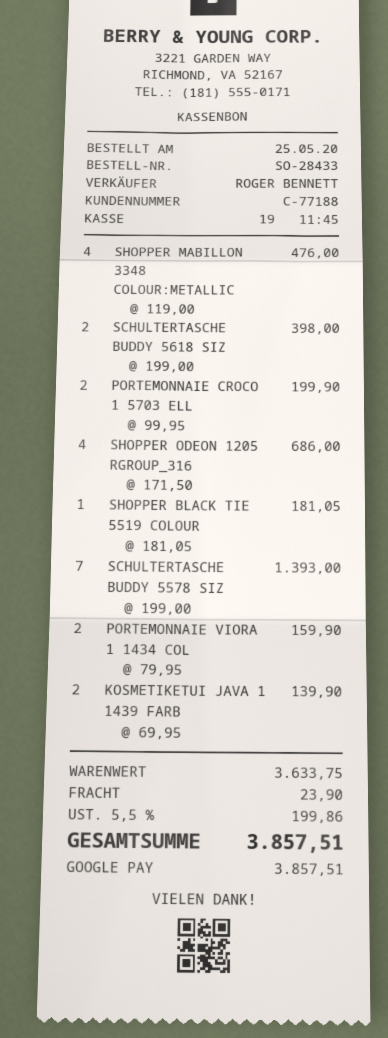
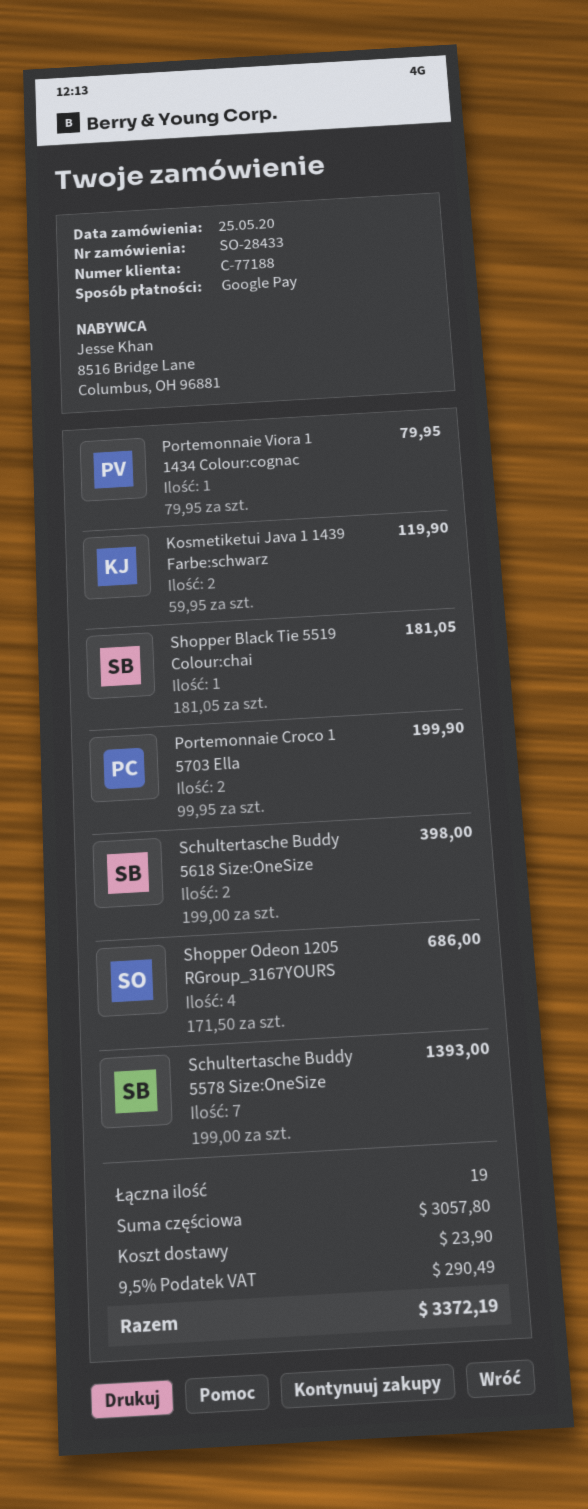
SHOPPER MABILLON 3348 COLOUR:METALLIC: 4 x 119.00 = 476.00 -> none
PORTEMONNAIE VIORA 1 1434 COL: 2 x 79.95 = 159.90 -> 1 x 79.95 = 79.95
KOSMETIKETUI JAVA 1 1439 FARB: 2 x 69.95 = 139.90 -> 2 x 59.95 = 119.90
subtotal: 3633.75 -> 3057.80
tax: 5.5% = 199.86 -> 9.5% = 290.49
total: 3857.51 -> 3372.19

